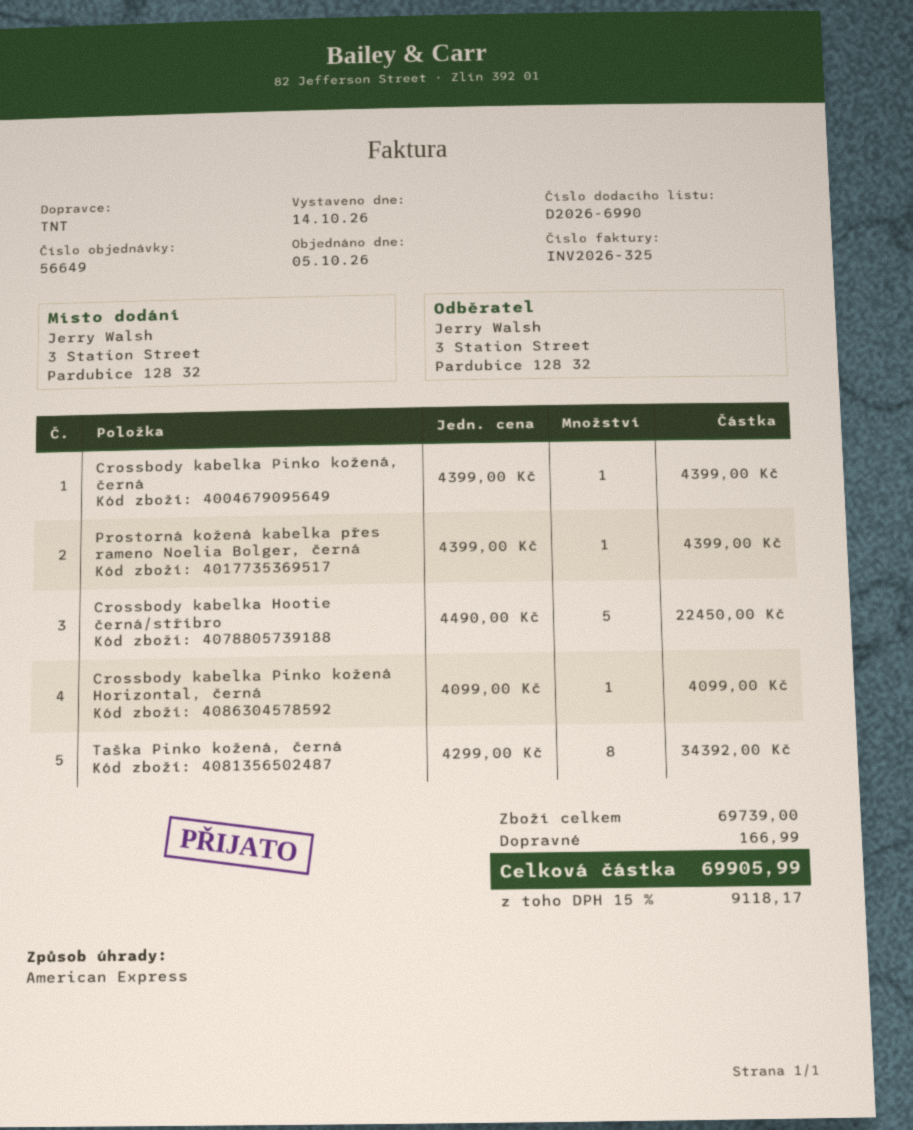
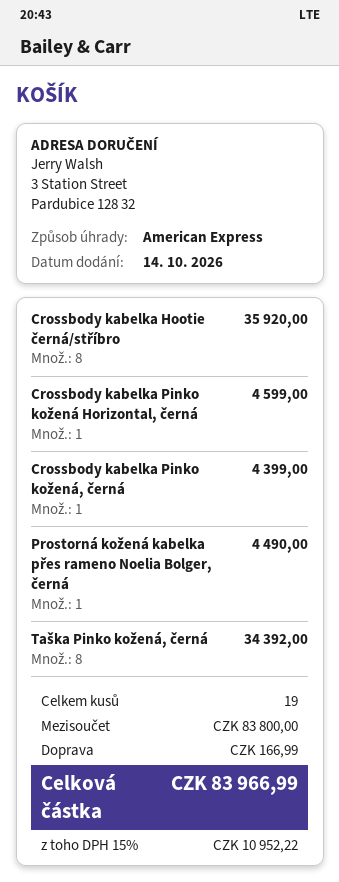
Prostorná kožená kabelka přes rameno Noelia Bolger, černá: 1 for 4399.00 -> 1 for 4490.00
Crossbody kabelka Hootie černá/stříbro: 5 for 22450.00 -> 8 for 35920.00
Crossbody kabelka Pinko kožená Horizontal, černá: 1 for 4099.00 -> 1 for 4599.00
subtotal: 69739.00 -> 83800.00
tax: 15% = 9118.17 -> 15% = 10952.22
total: 69905.99 -> 83966.99

